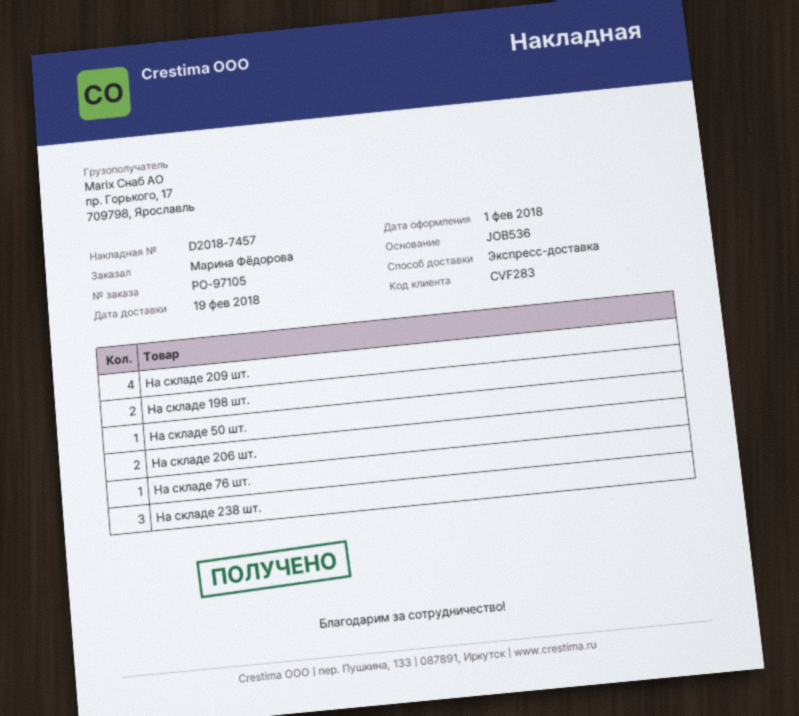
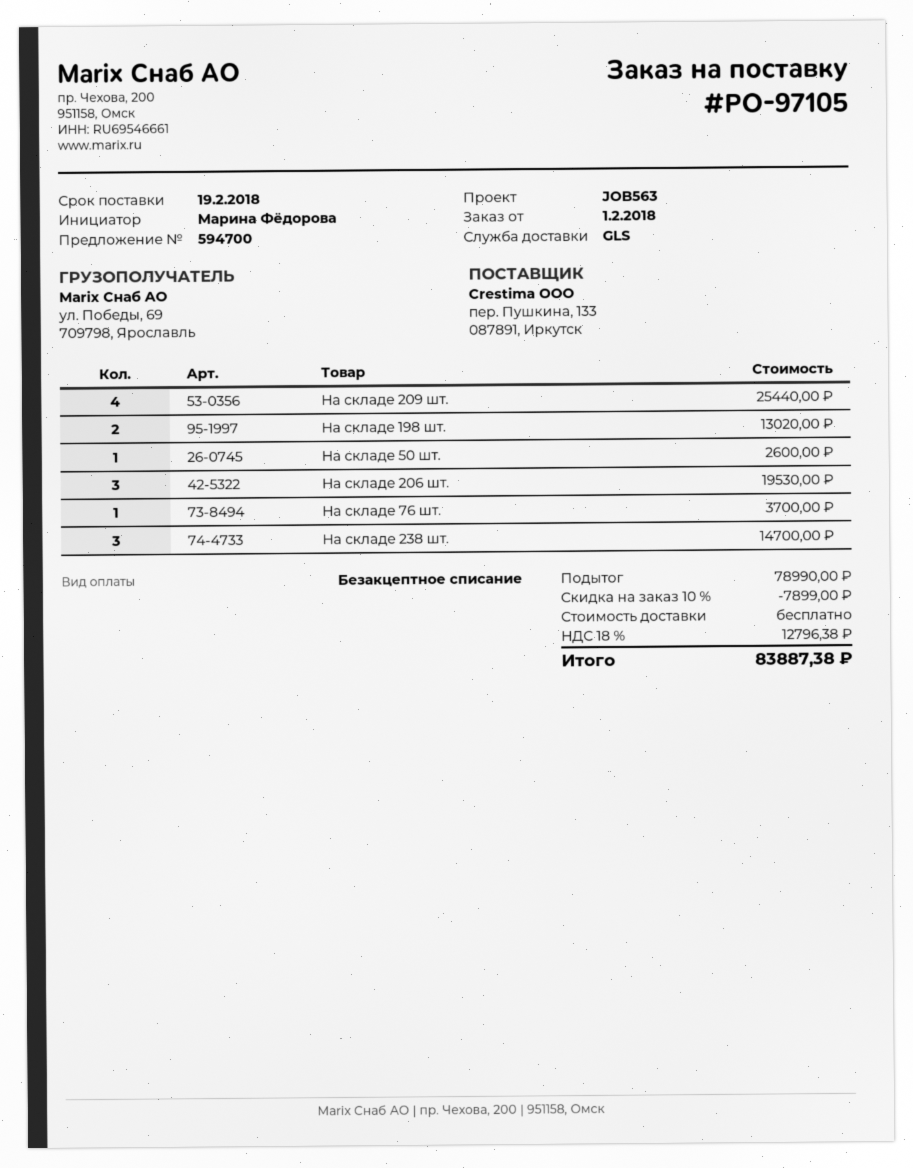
reference: JOB536 -> JOB563
shipping method: express -> GLS
ship to: пр. Горького, 17, 709798, Ярославль -> ул. Победы, 69, 709798, Ярославль
На складе 206 шт.: 2 -> 3

